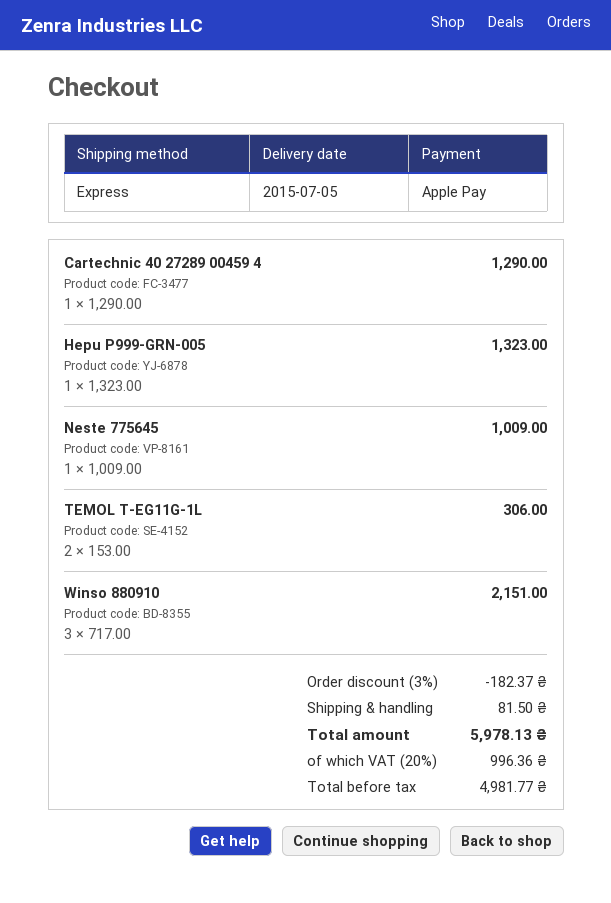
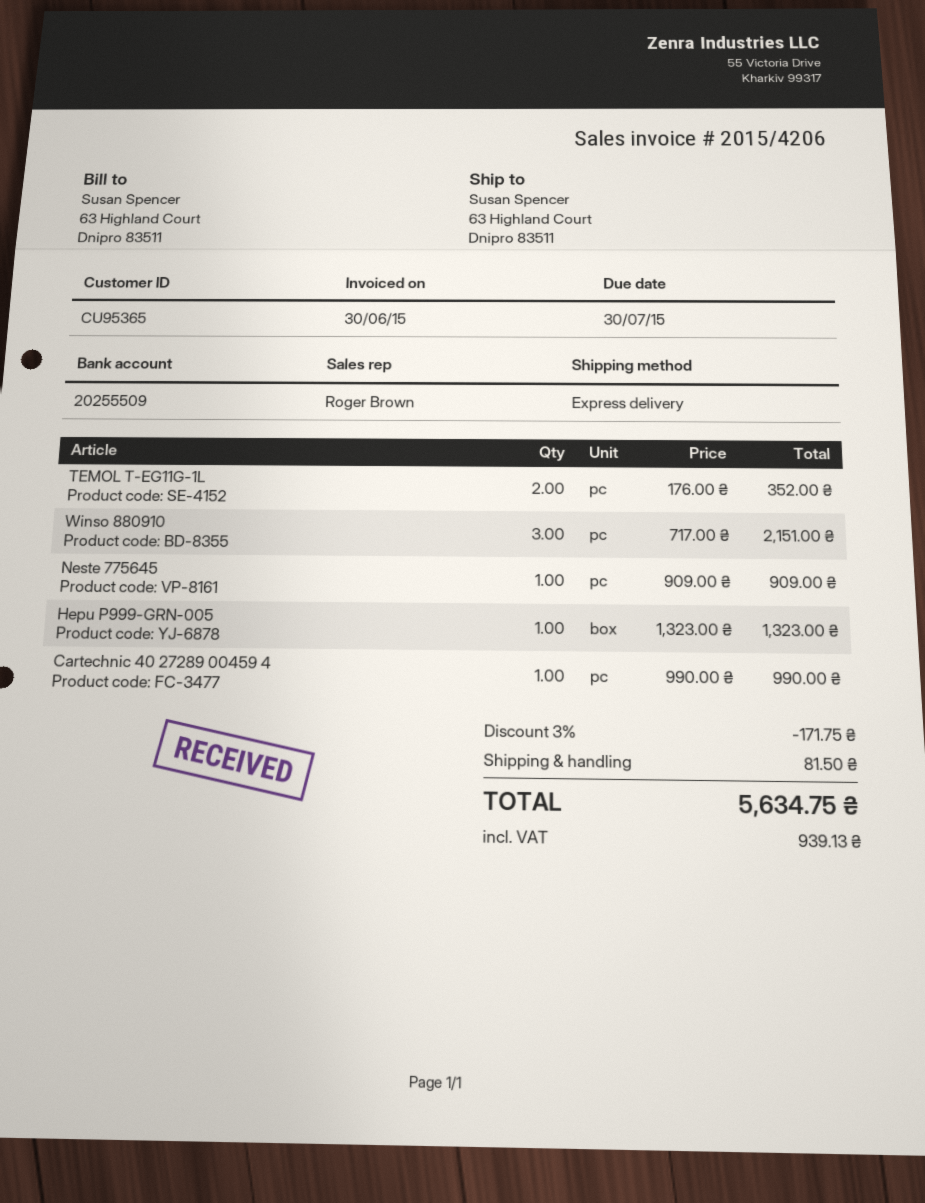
Cartechnic 40 27289 00459 4: 1 x 1290.00 = 1290.00 -> 1 x 990.00 = 990.00
Neste 775645: 1 x 1009.00 = 1009.00 -> 1 x 909.00 = 909.00
TEMOL T-EG11G-1L: 2 x 153.00 = 306.00 -> 2 x 176.00 = 352.00
discount: 3% = 182.37 -> 3% = 171.75
tax: 996.36 -> 939.13
total: 5978.13 -> 5634.75

